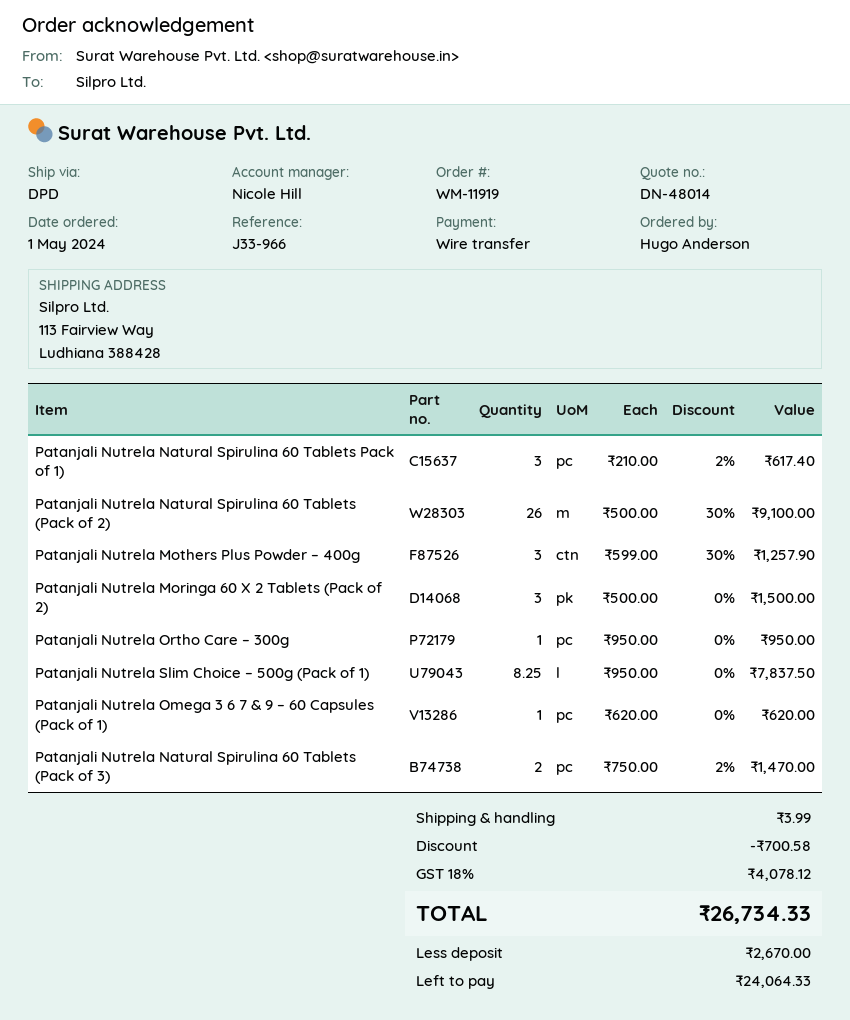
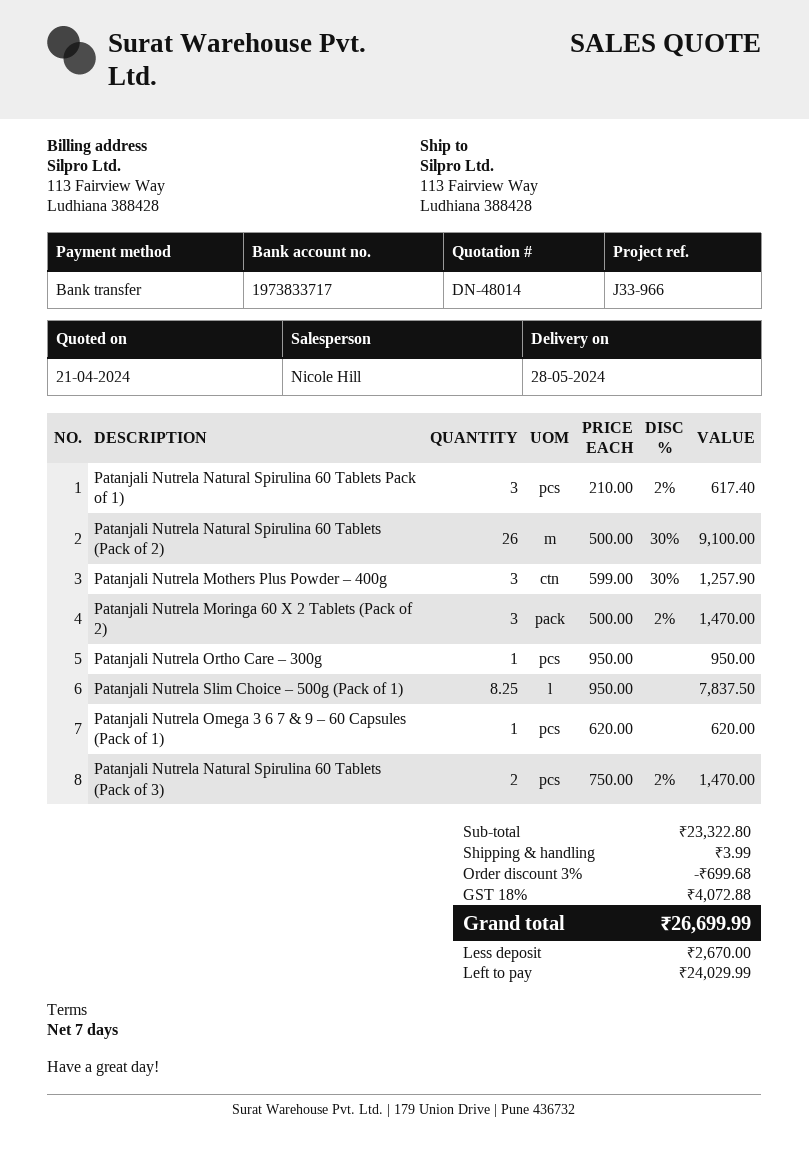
Patanjali Nutrela Moringa 60 X 2 Tablets (Pack of 2): 3 x 500.00 = 1500.00 -> 3 x 500.00 - 2% = 1470.00
discount: 700.58 -> 699.68
tax: 18% = 4078.12 -> 18% = 4072.88
total: 26734.33 -> 26699.99
balance: 24064.33 -> 24029.99

